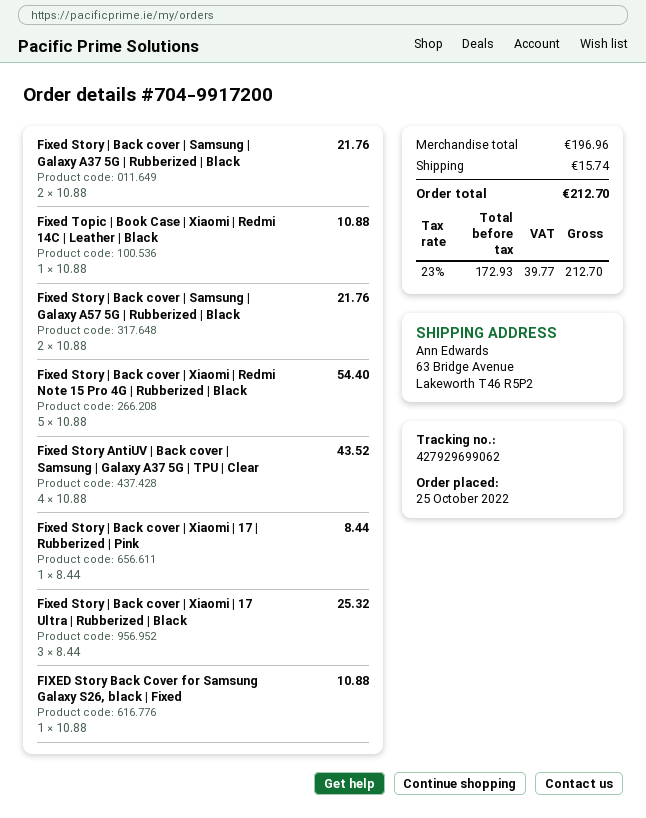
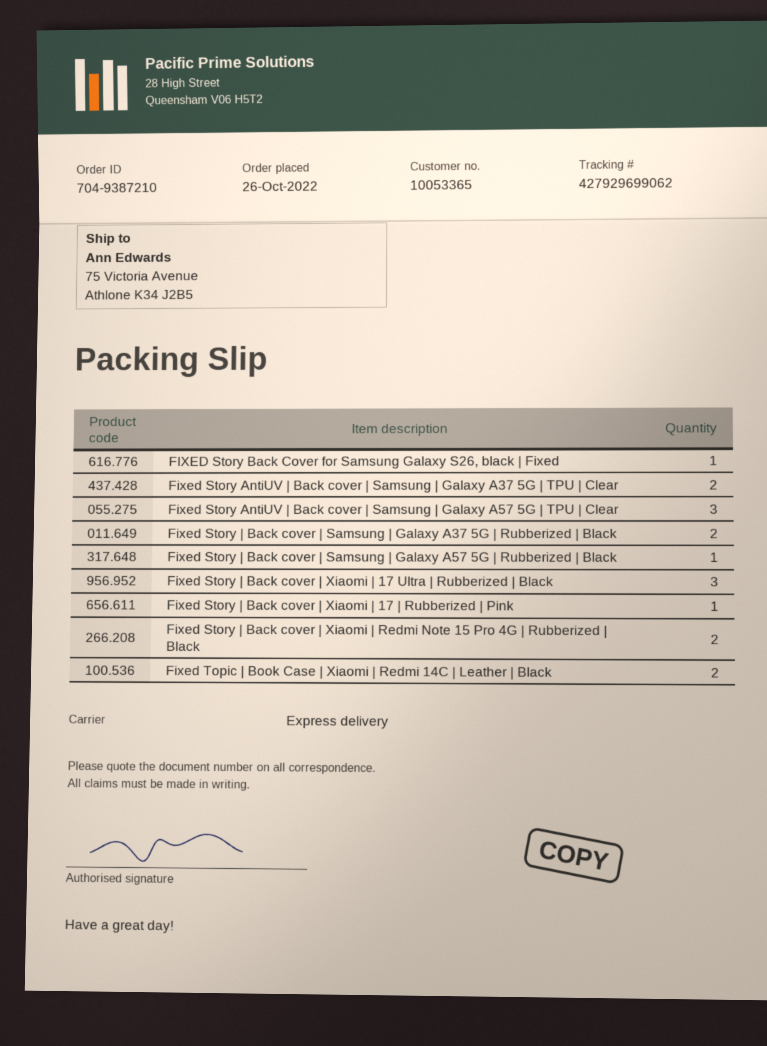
order number: 704-9917200 -> 704-9387210
order date: 2022-10-25 -> 2022-10-26
ship to: 63 Bridge Avenue, Lakeworth T46 R5P2 -> 75 Victoria Avenue, Athlone K34 J2B5
Fixed Topic | Book Case | Xiaomi | Redmi 14C | Leather | Black: 1 -> 2
Fixed Story | Back cover | Samsung | Galaxy A57 5G | Rubberized | Black: 2 -> 1
Fixed Story | Back cover | Xiaomi | Redmi Note 15 Pro 4G | Rubberized | Black: 5 -> 2
Fixed Story AntiUV | Back cover | Samsung | Galaxy A37 5G | TPU | Clear: 4 -> 2
Fixed Story AntiUV | Back cover | Samsung | Galaxy A57 5G | TPU | Clear: none -> 3

